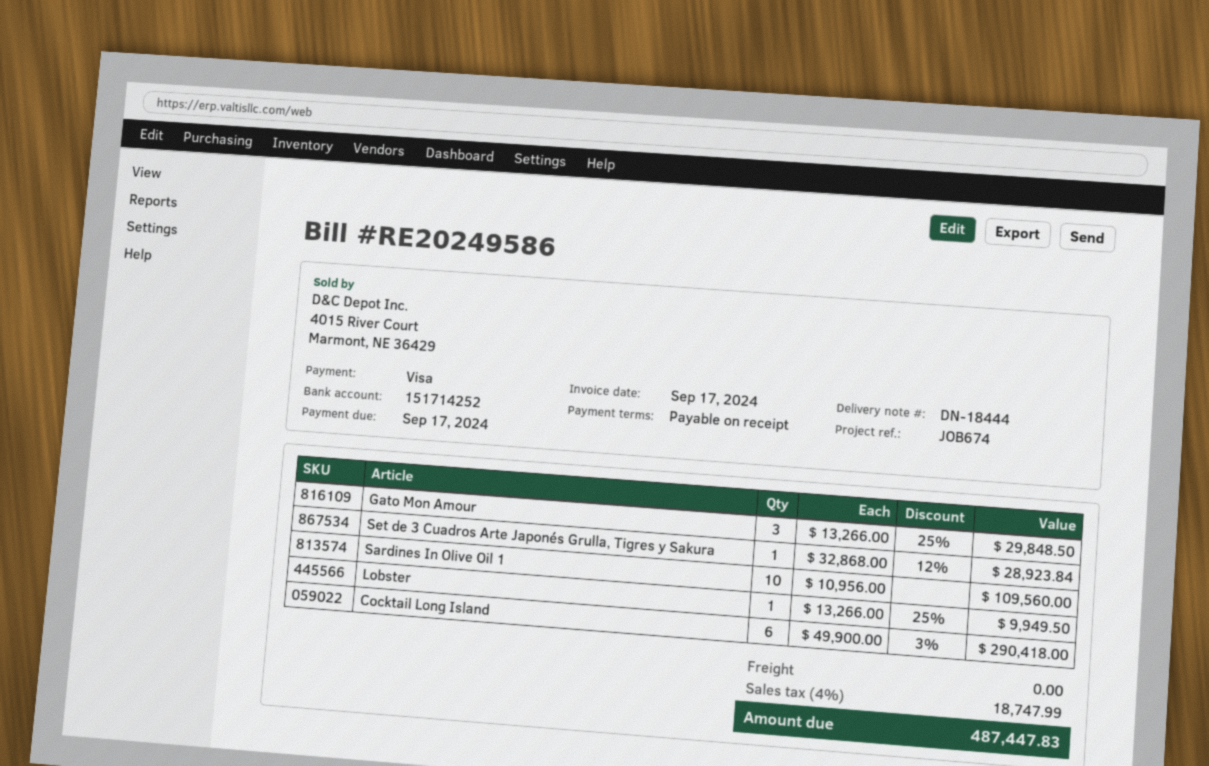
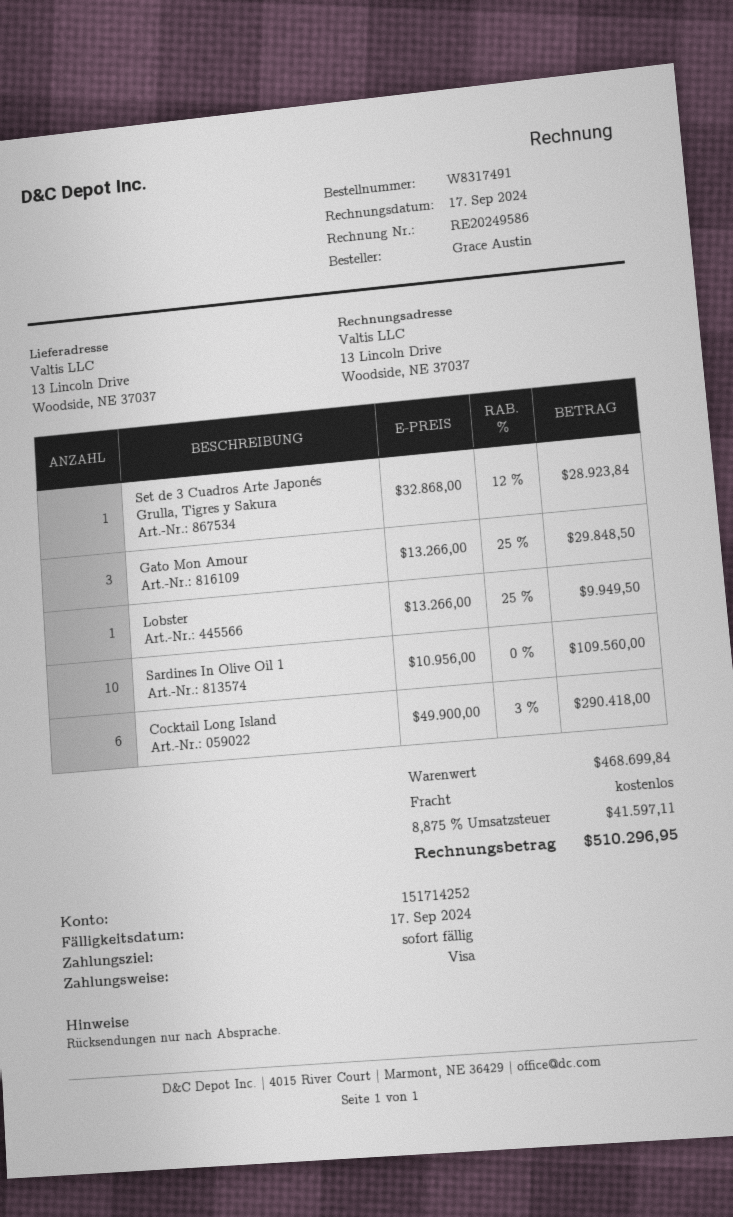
tax: 4% = 18747.99 -> 8.875% = 41597.11
total: 487447.83 -> 510296.95

